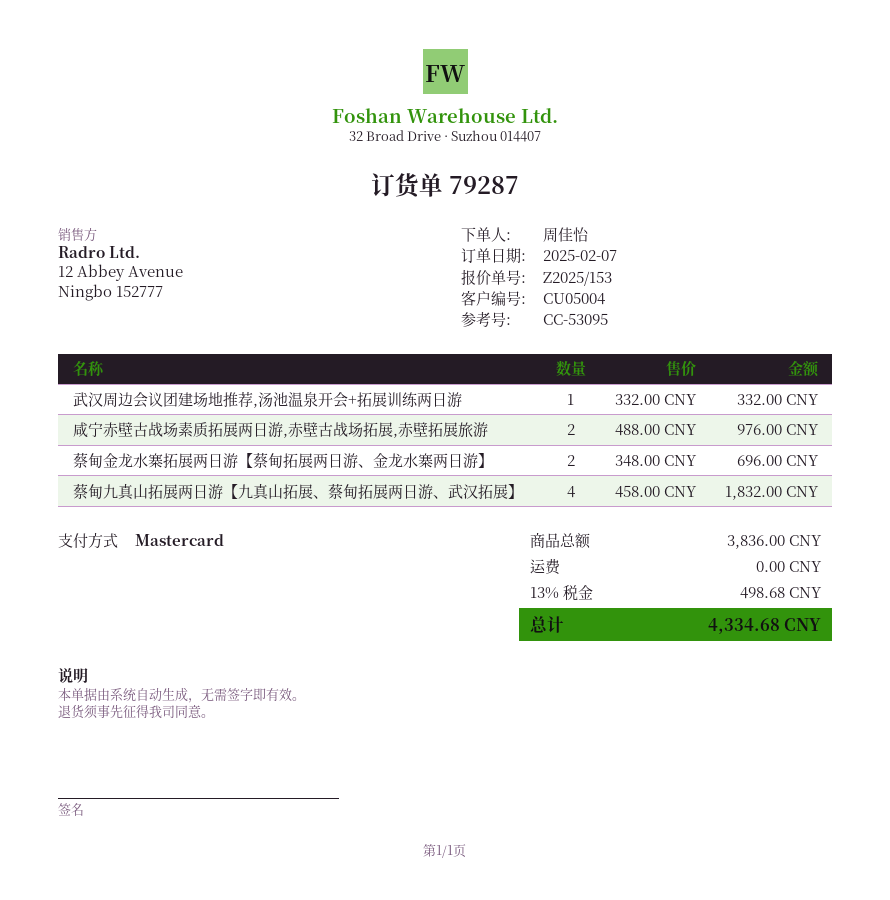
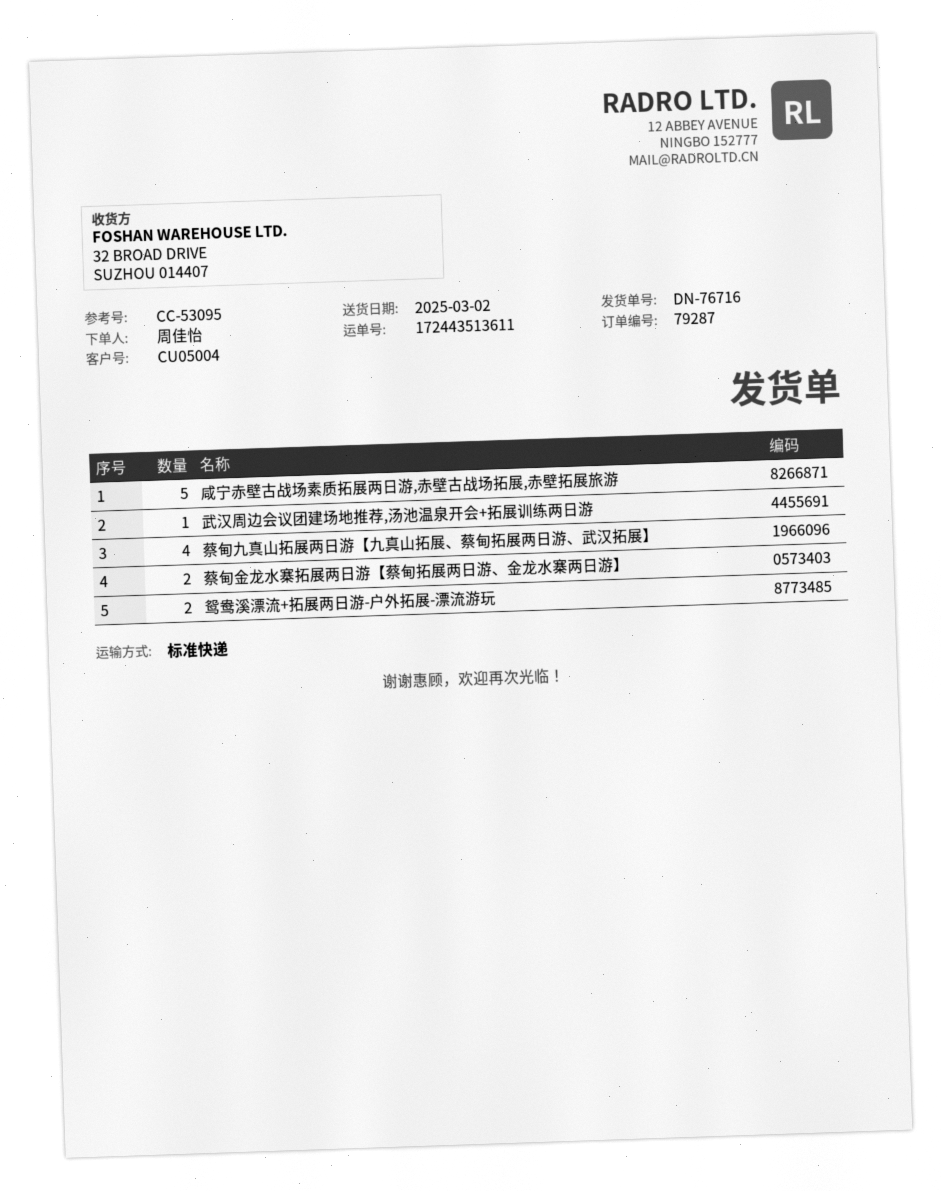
咸宁赤壁古战场素质拓展两日游,赤壁古战场拓展,赤壁拓展旅游: 2 -> 5
鸳鸯溪漂流+拓展两日游-户外拓展-漂流游玩: none -> 2

